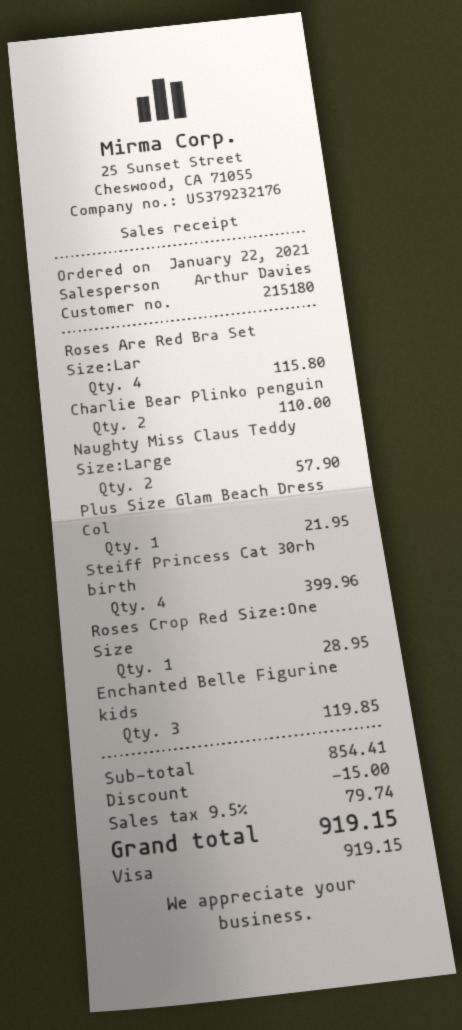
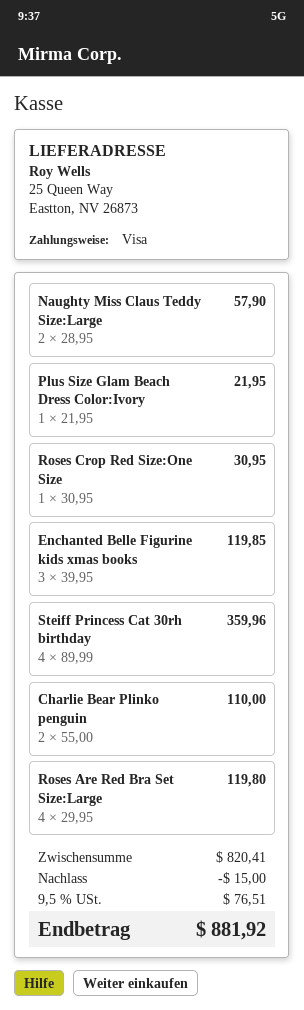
Roses Are Red Bra Set Size:Lar: 4 for 115.80 -> 4 for 119.80
Steiff Princess Cat 30rh birth: 4 for 399.96 -> 4 for 359.96
Roses Crop Red Size:One Size: 1 for 28.95 -> 1 for 30.95
subtotal: 854.41 -> 820.41
tax: 9.5% = 79.74 -> 9.5% = 76.51
total: 919.15 -> 881.92

